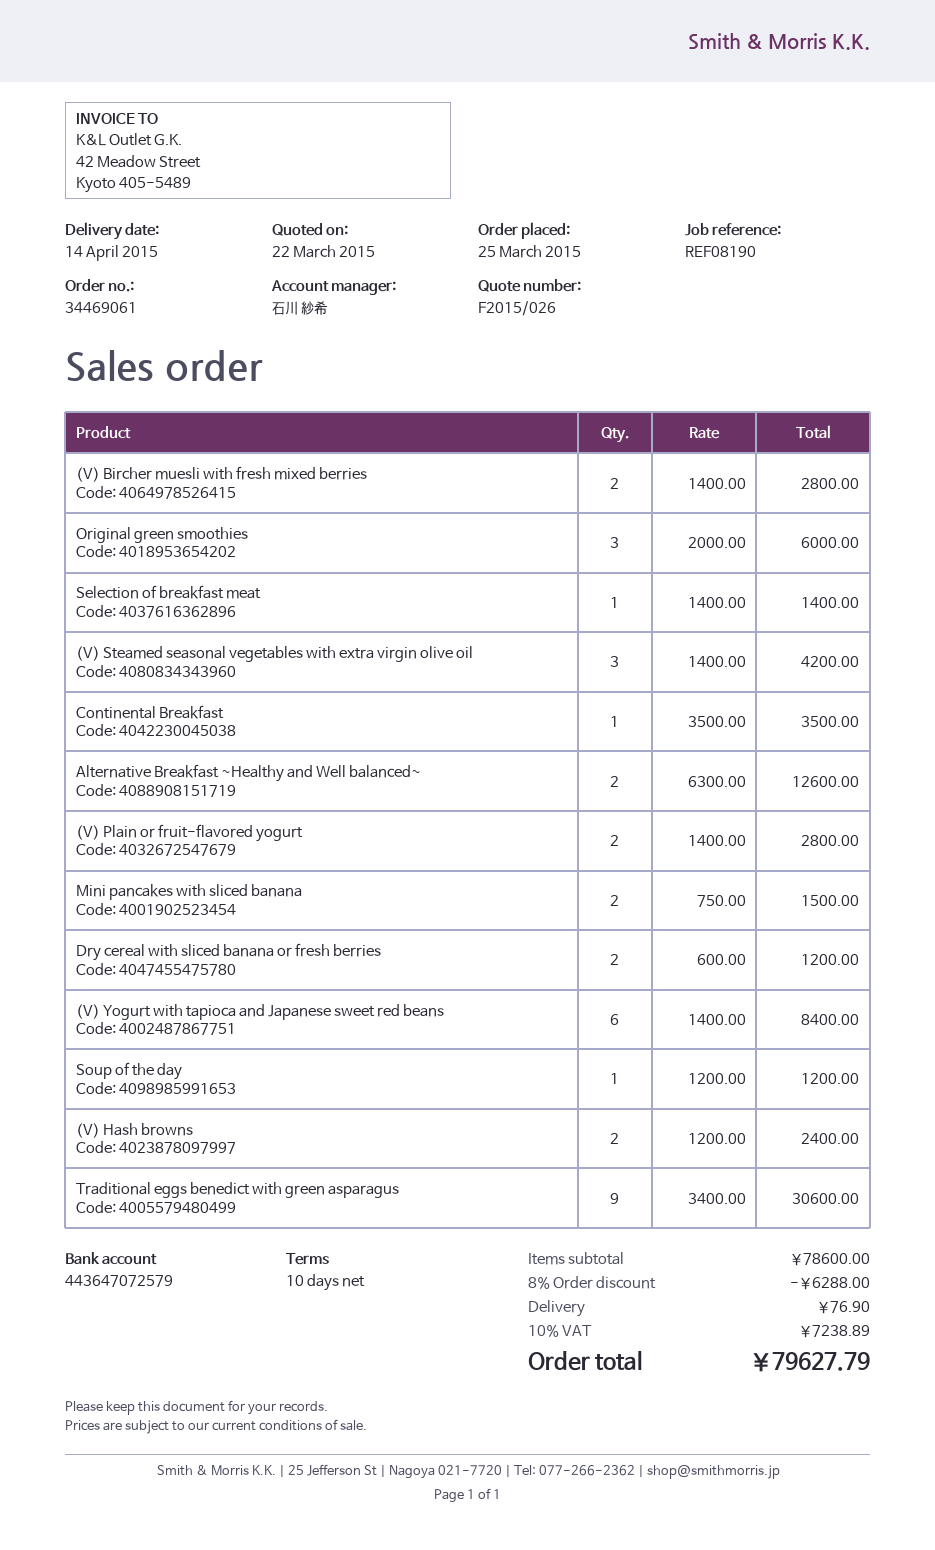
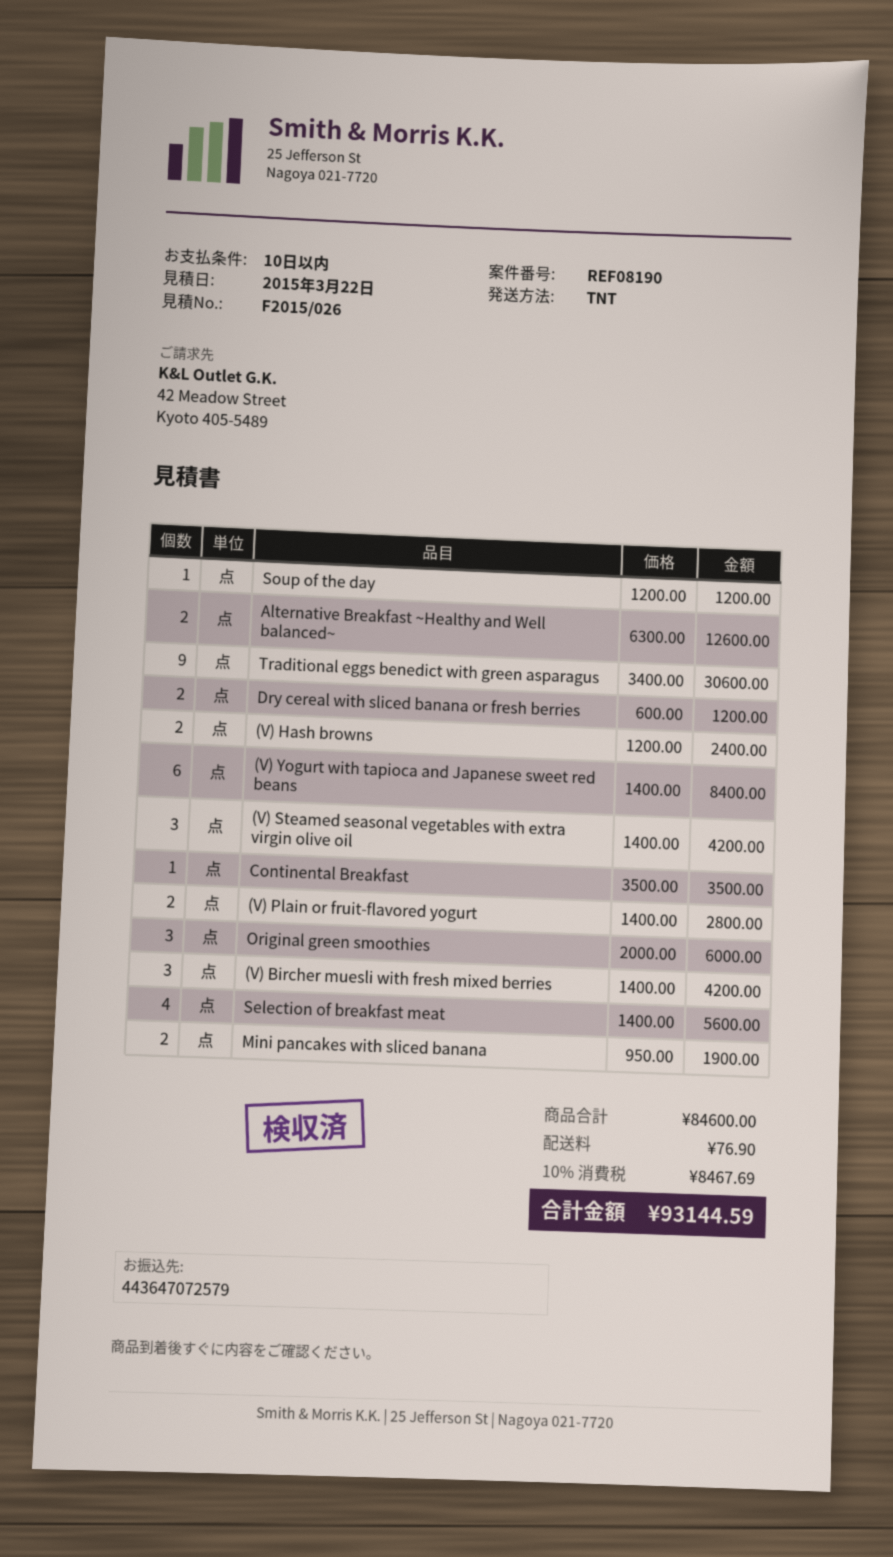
(V) Bircher muesli with fresh mixed berries: 2 x 1400.00 = 2800.00 -> 3 x 1400.00 = 4200.00
Selection of breakfast meat: 1 x 1400.00 = 1400.00 -> 4 x 1400.00 = 5600.00
Mini pancakes with sliced banana: 2 x 750.00 = 1500.00 -> 2 x 950.00 = 1900.00
subtotal: 78600.00 -> 84600.00
discount: 8% = 6288.00 -> none
tax: 10% = 7238.89 -> 10% = 8467.69
total: 79627.79 -> 93144.59

